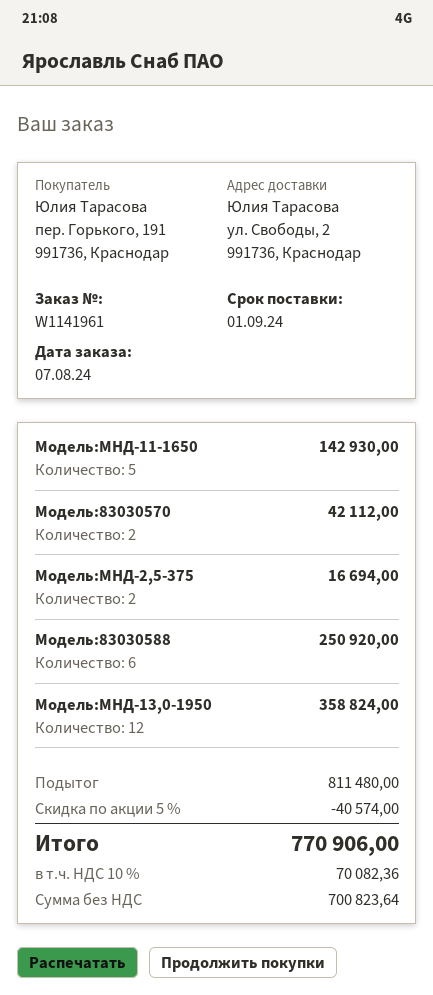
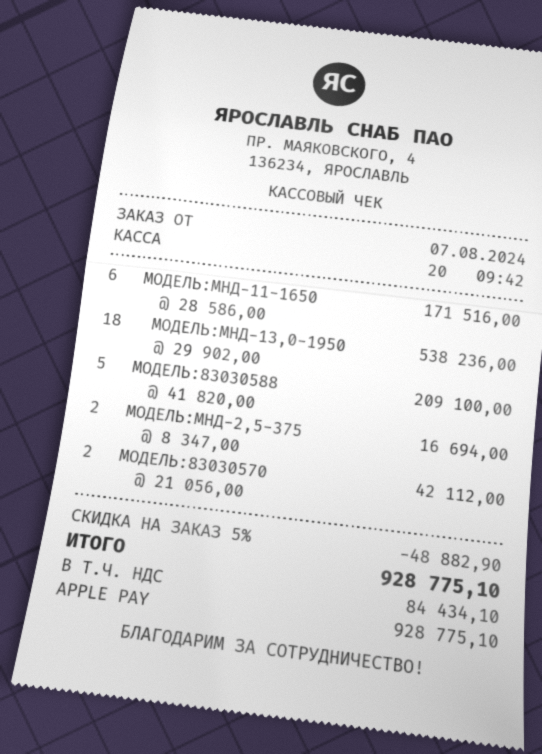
Модель:МНД-11-1650: 5 for 142930.00 -> 6 for 171516.00
Модель:83030588: 6 for 250920.00 -> 5 for 209100.00
Модель:МНД-13,0-1950: 12 for 358824.00 -> 18 for 538236.00
discount: 5% = 40574.00 -> 5% = 48882.90
tax: 70082.36 -> 84434.10
total: 770906.00 -> 928775.10

